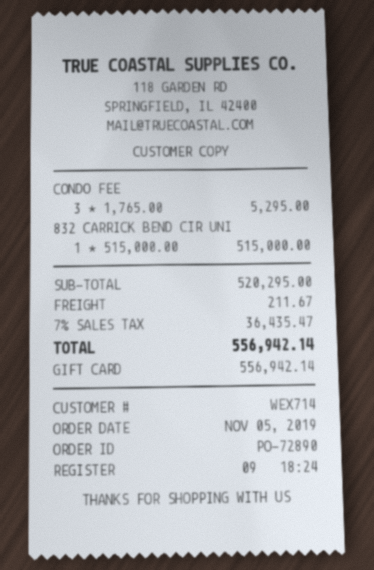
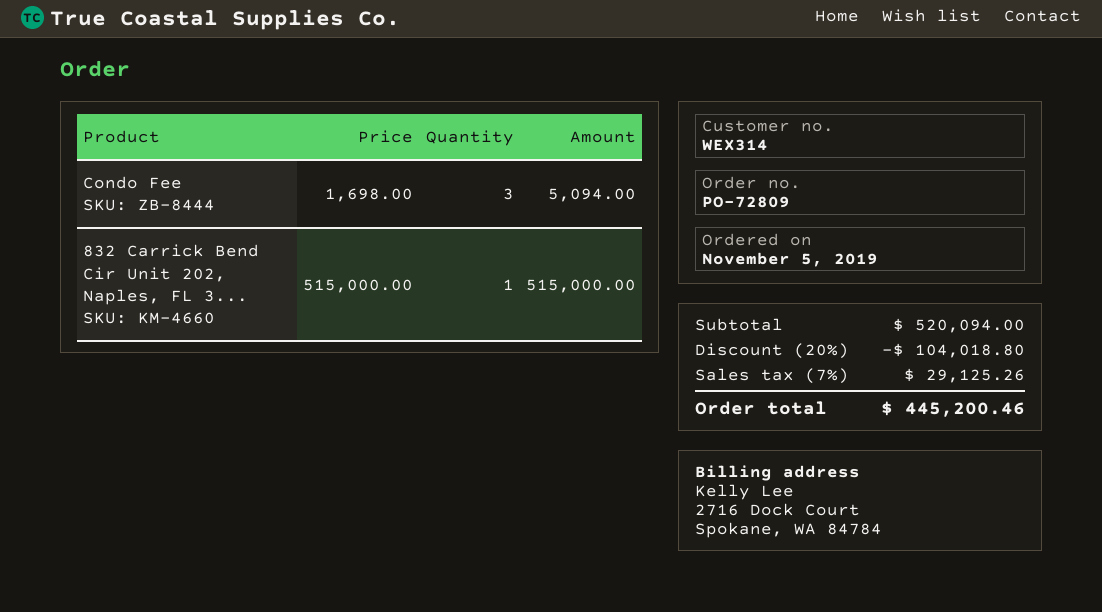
order number: PO-72890 -> PO-72809
customer number: WEX714 -> WEX314
CONDO FEE: 3 x 1765.00 = 5295.00 -> 3 x 1698.00 = 5094.00
subtotal: 520295.00 -> 520094.00
discount: none -> 20% = 104018.80
shipping: 211.67 -> none
tax: 7% = 36435.47 -> 7% = 29125.26
total: 556942.14 -> 445200.46

